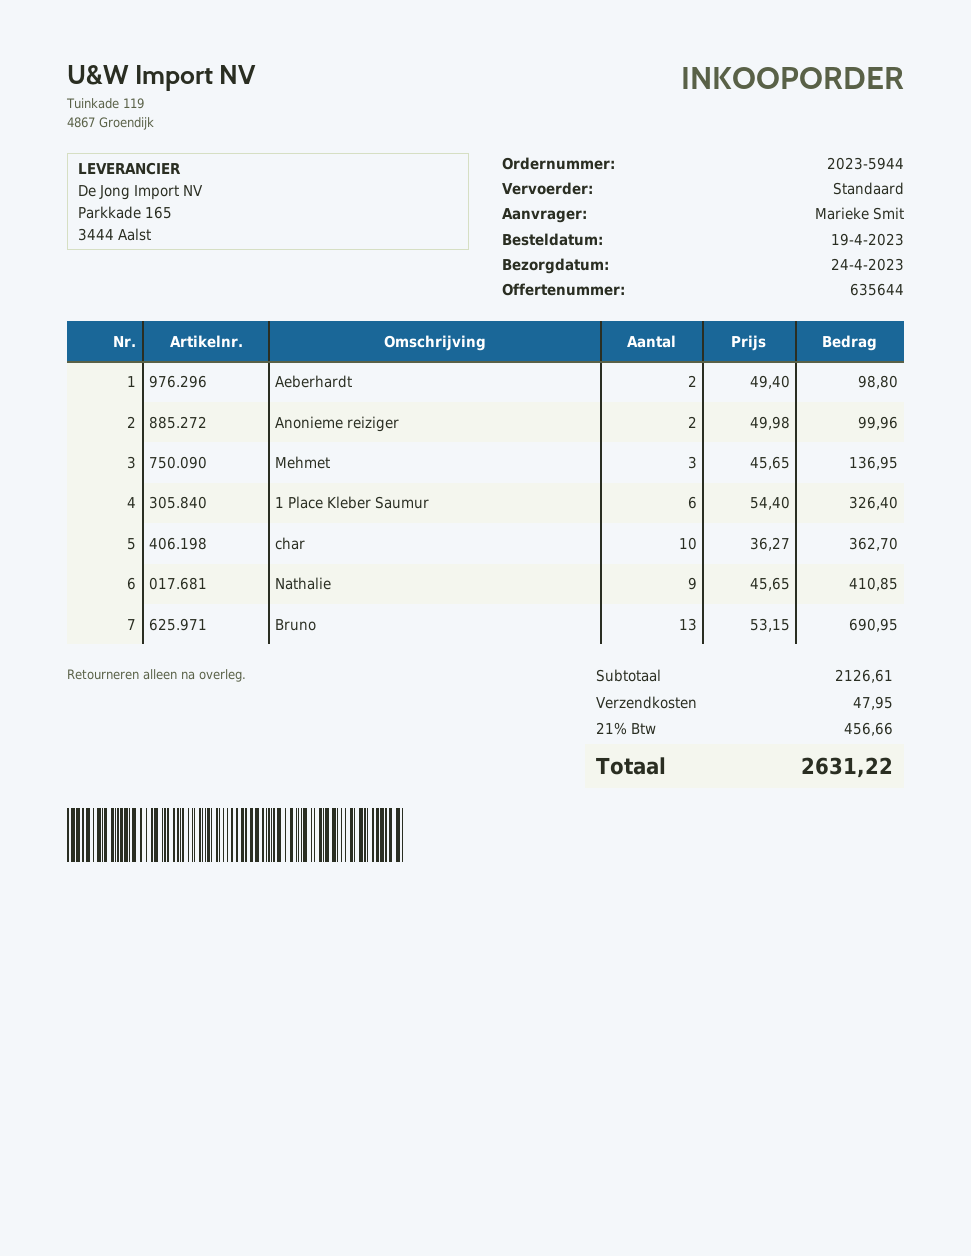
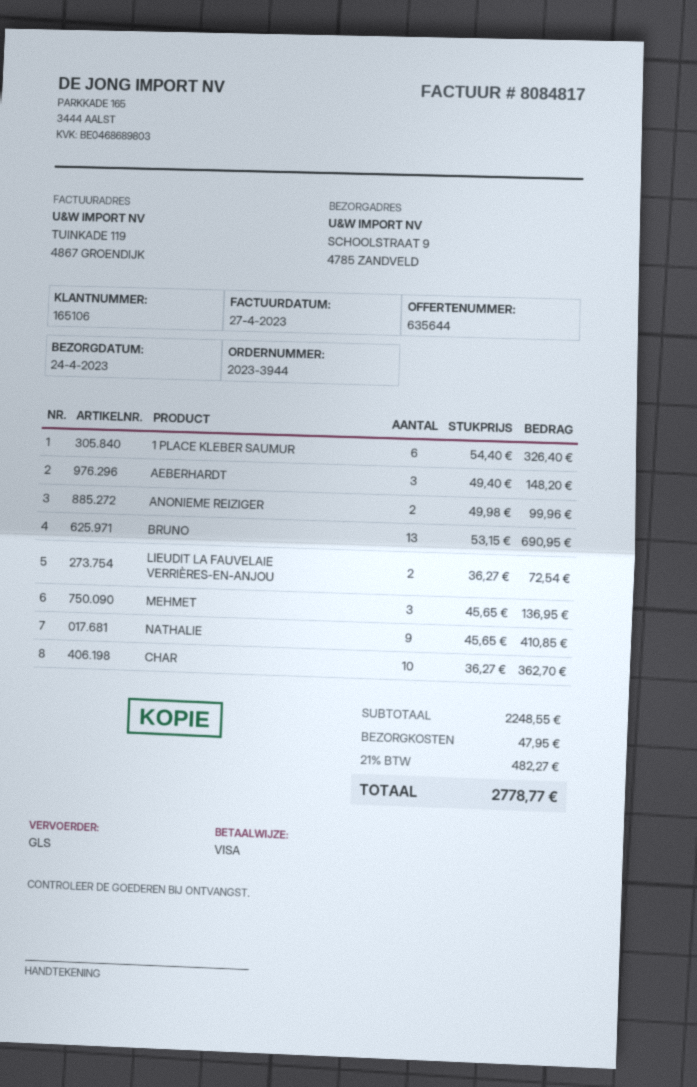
order number: 2023-5944 -> 2023-3944
shipping method: standard -> GLS
Aeberhardt: 2 x 49.40 = 98.80 -> 3 x 49.40 = 148.20
LIEUDIT LA FAUVELAIE VERRIÈRES-EN-ANJOU: none -> 2 x 36.27 = 72.54
subtotal: 2126.61 -> 2248.55
tax: 21% = 456.66 -> 21% = 482.27
total: 2631.22 -> 2778.77

